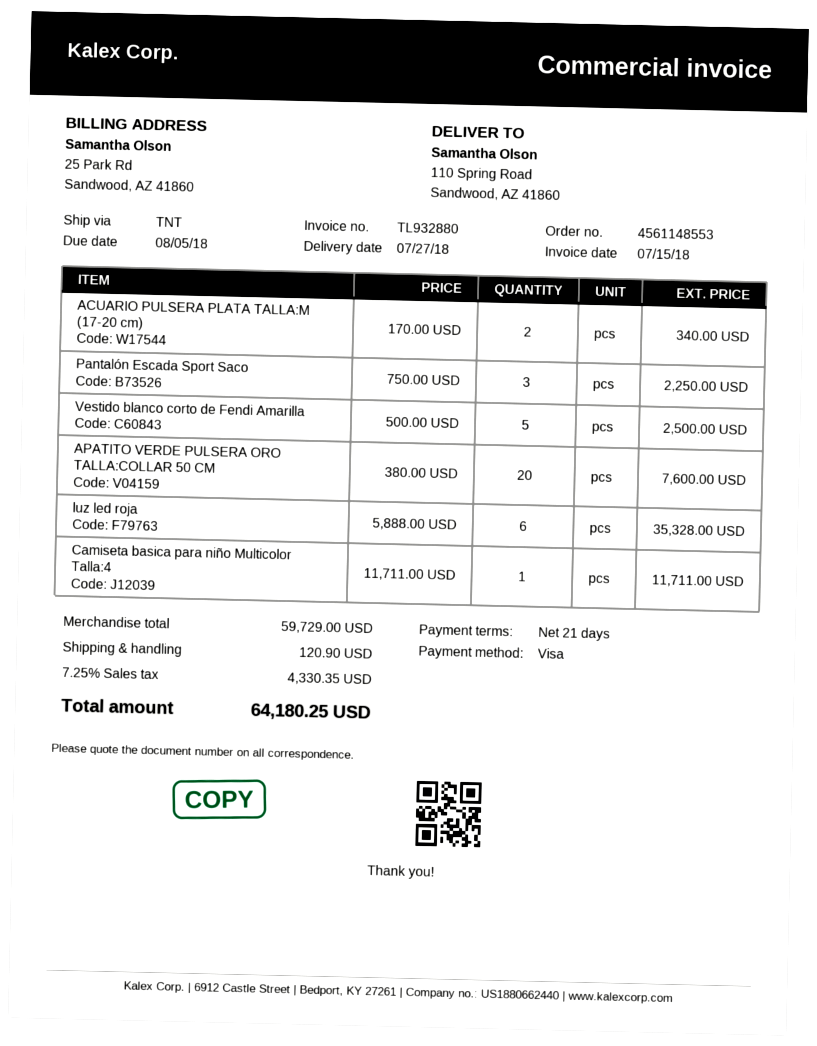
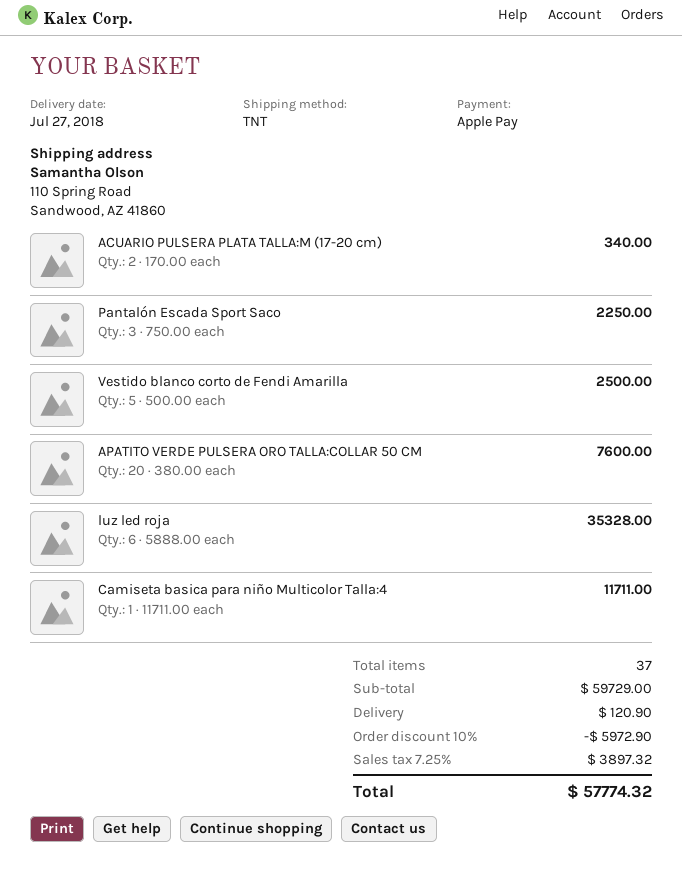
payment method: Visa -> Apple Pay
discount: none -> 10% = 5972.90
tax: 7.25% = 4330.35 -> 7.25% = 3897.32
total: 64180.25 -> 57774.32

